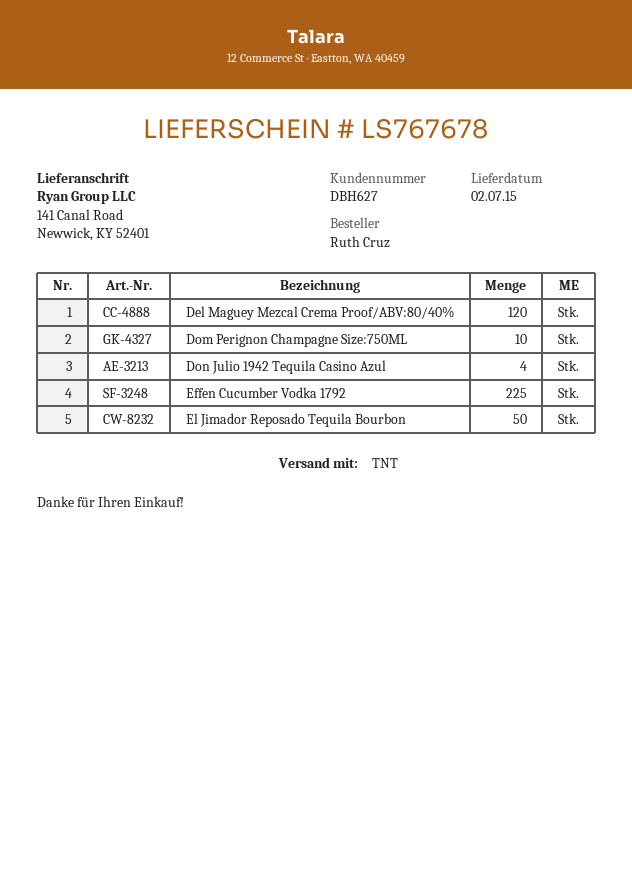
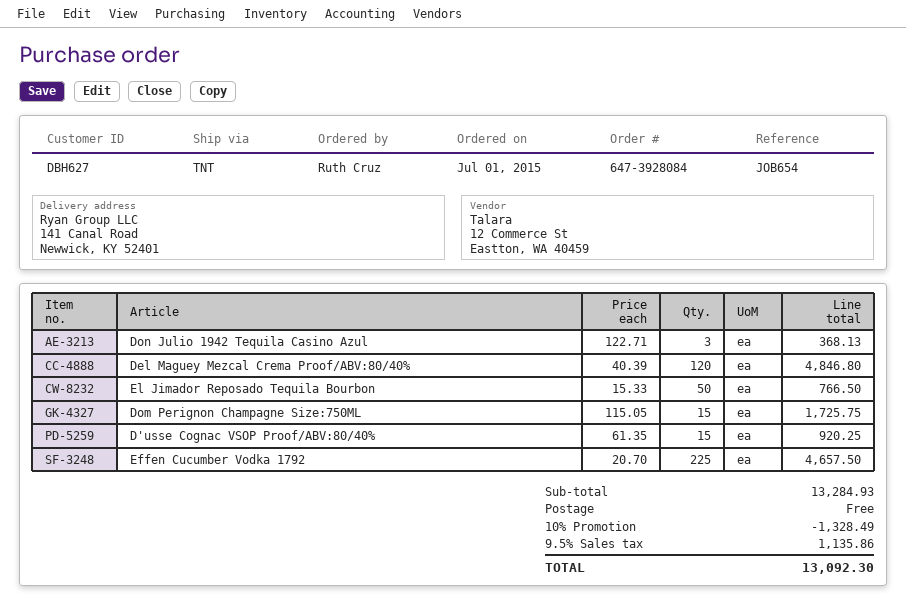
Dom Perignon Champagne Size:750ML: 10 -> 15
Don Julio 1942 Tequila Casino Azul: 4 -> 3
D'usse Cognac VSOP Proof/ABV:80/40%: none -> 15

